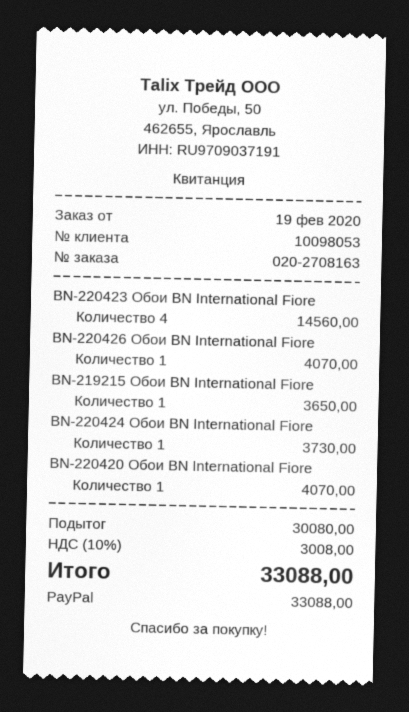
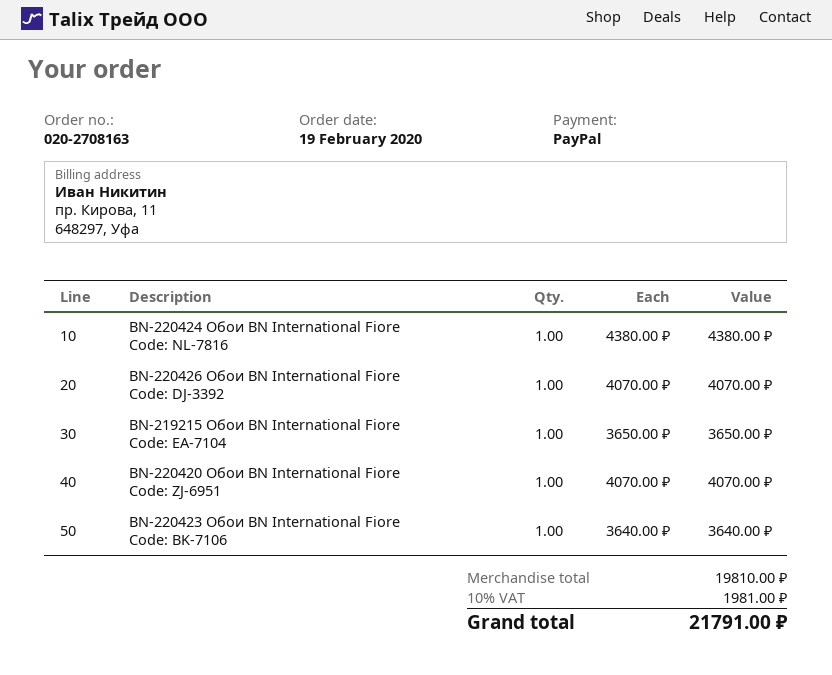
BN-220423 Обои BN International Fiore: 4 for 14560.00 -> 1 for 3640.00
BN-220424 Обои BN International Fiore: 1 for 3730.00 -> 1 for 4380.00
subtotal: 30080.00 -> 19810.00
tax: 10% = 3008.00 -> 10% = 1981.00
total: 33088.00 -> 21791.00

